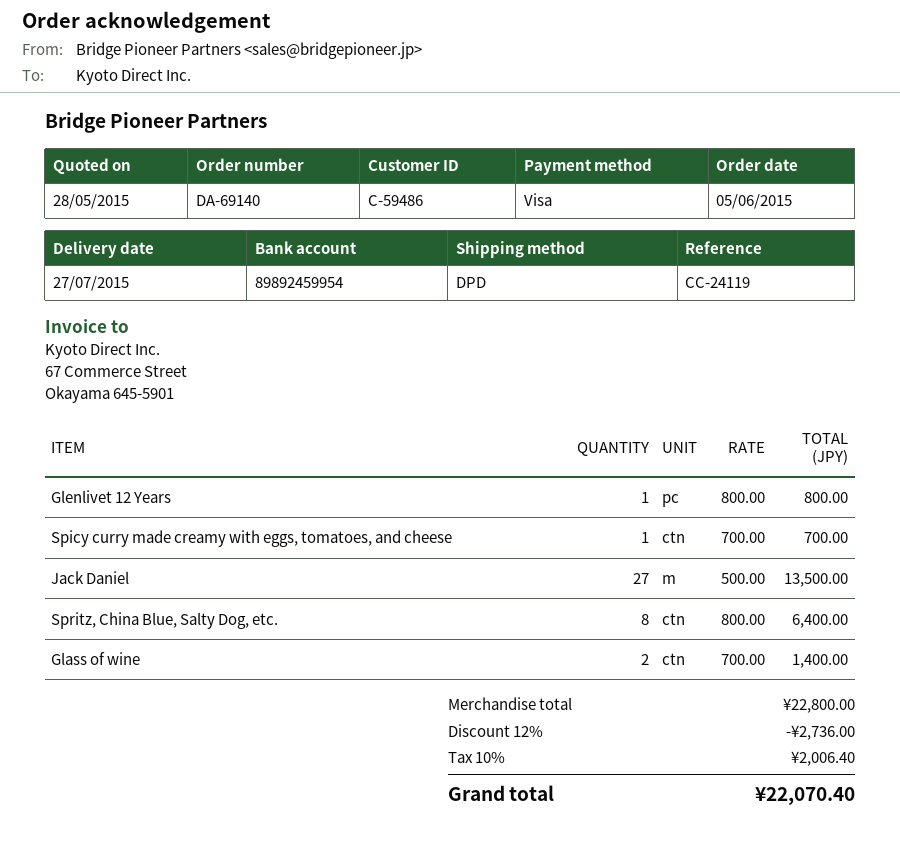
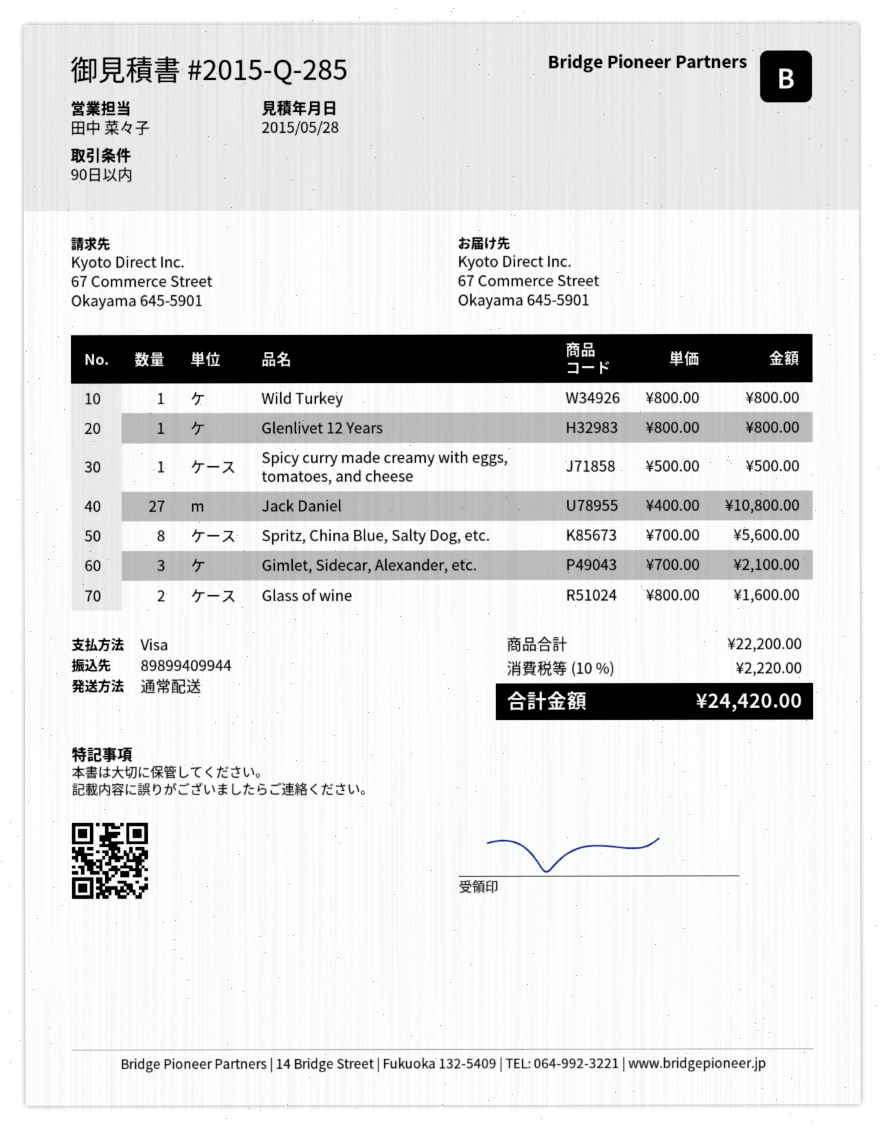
bank account: 89892459954 -> 89899409944
shipping method: DPD -> standard
Spicy curry made creamy with eggs, tomatoes, and cheese: 1 x 700.00 = 700.00 -> 1 x 500.00 = 500.00
Jack Daniel: 27 x 500.00 = 13500.00 -> 27 x 400.00 = 10800.00
Spritz, China Blue, Salty Dog, etc.: 8 x 800.00 = 6400.00 -> 8 x 700.00 = 5600.00
Glass of wine: 2 x 700.00 = 1400.00 -> 2 x 800.00 = 1600.00
Wild Turkey: none -> 1 x 800.00 = 800.00
Gimlet, Sidecar, Alexander, etc.: none -> 3 x 700.00 = 2100.00
subtotal: 22800.00 -> 22200.00
discount: 12% = 2736.00 -> none
tax: 10% = 2006.40 -> 10% = 2220.00
total: 22070.40 -> 24420.00

